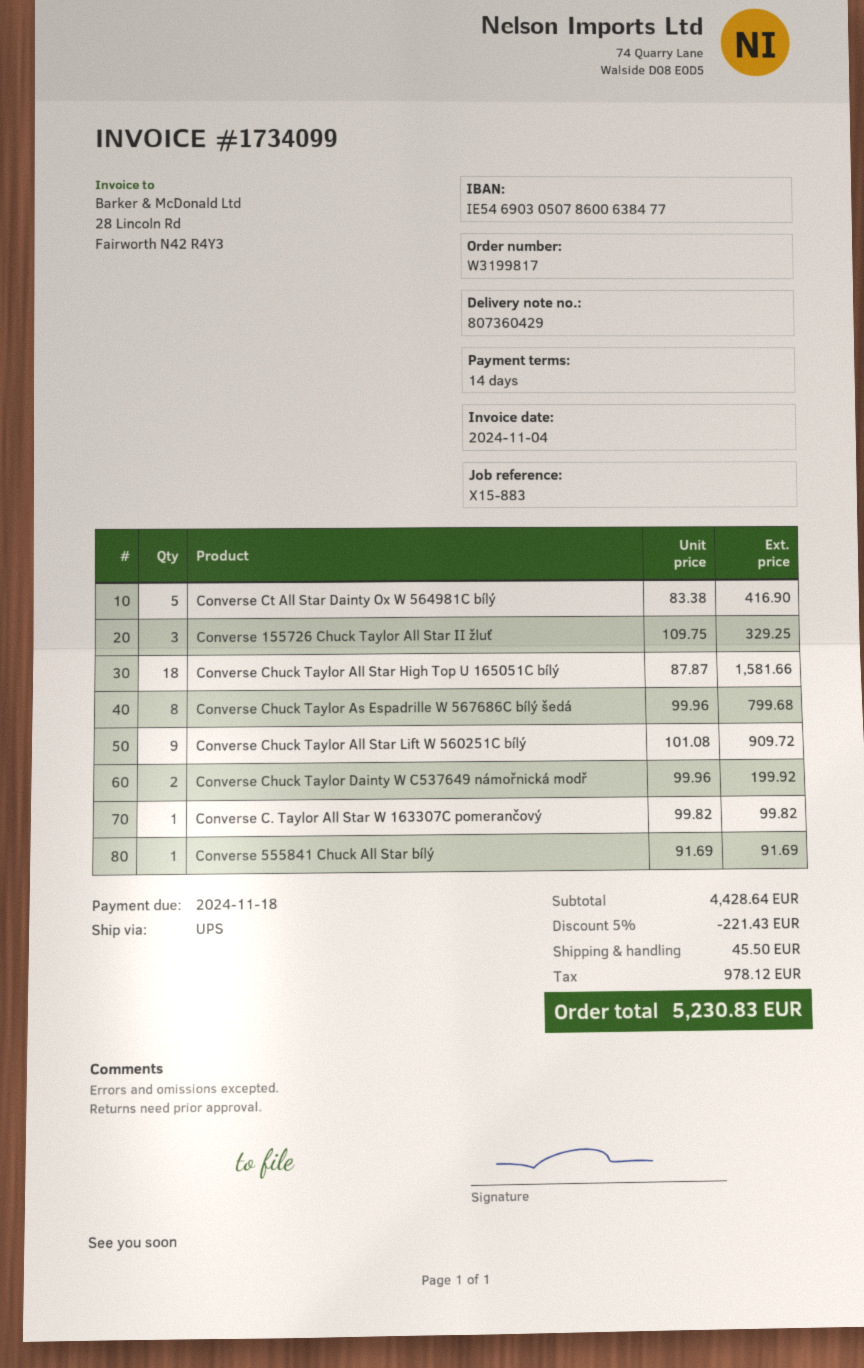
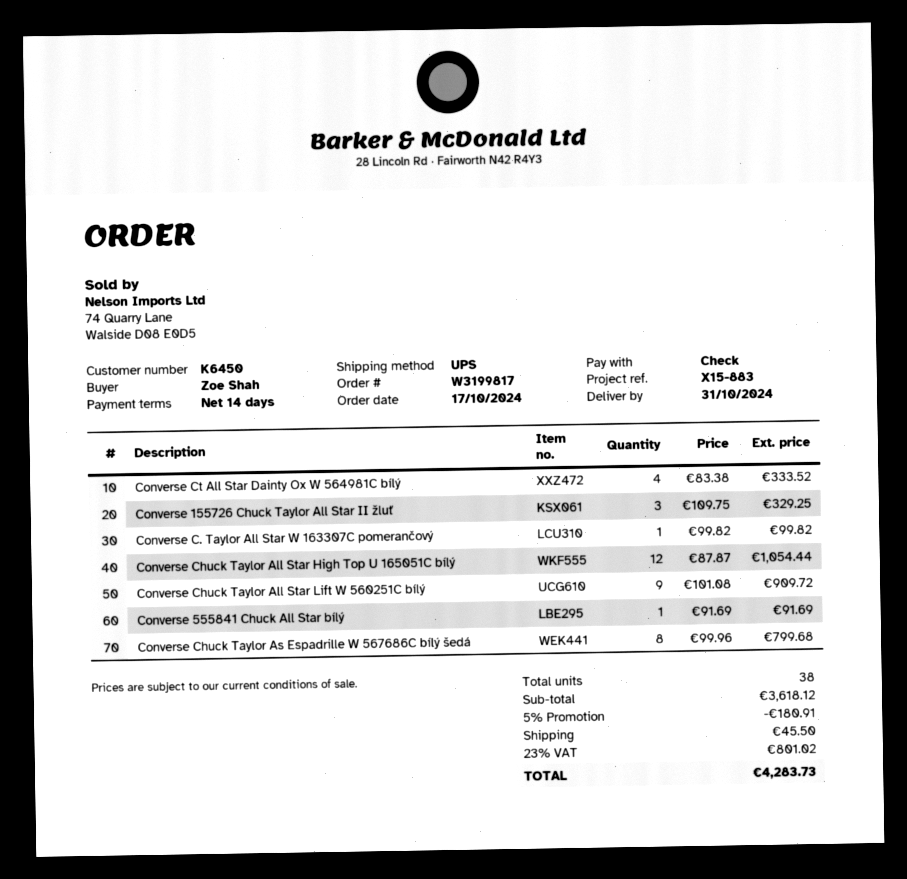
Converse Ct All Star Dainty Ox W 564981C bílý: 5 x 83.38 = 416.90 -> 4 x 83.38 = 333.52
Converse Chuck Taylor All Star High Top U 165051C bílý: 18 x 87.87 = 1581.66 -> 12 x 87.87 = 1054.44
Converse Chuck Taylor Dainty W C537649 námořnická modř: 2 x 99.96 = 199.92 -> none
subtotal: 4428.64 -> 3618.12
discount: 5% = 221.43 -> 5% = 180.91
tax: 978.12 -> 801.02
total: 5230.83 -> 4283.73

